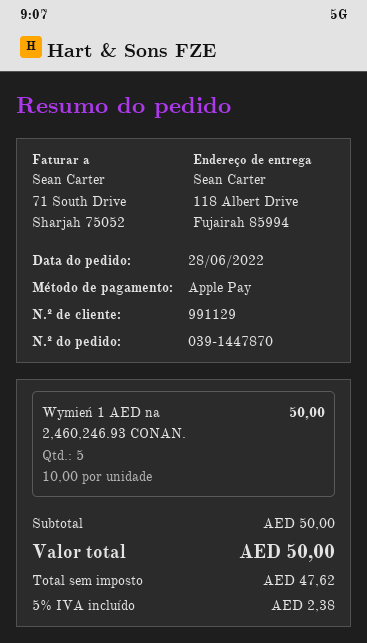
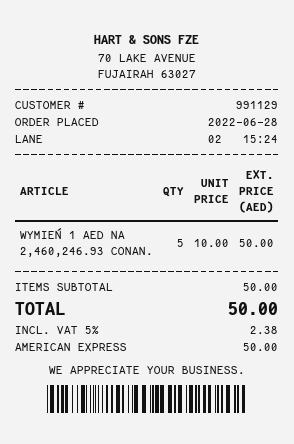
payment method: Apple Pay -> American Express

